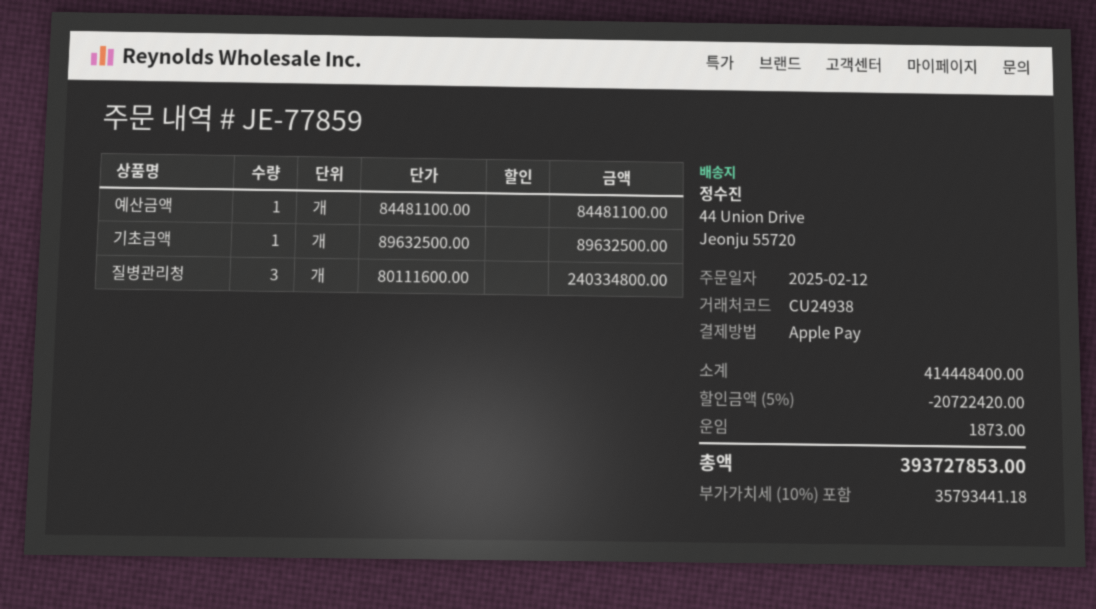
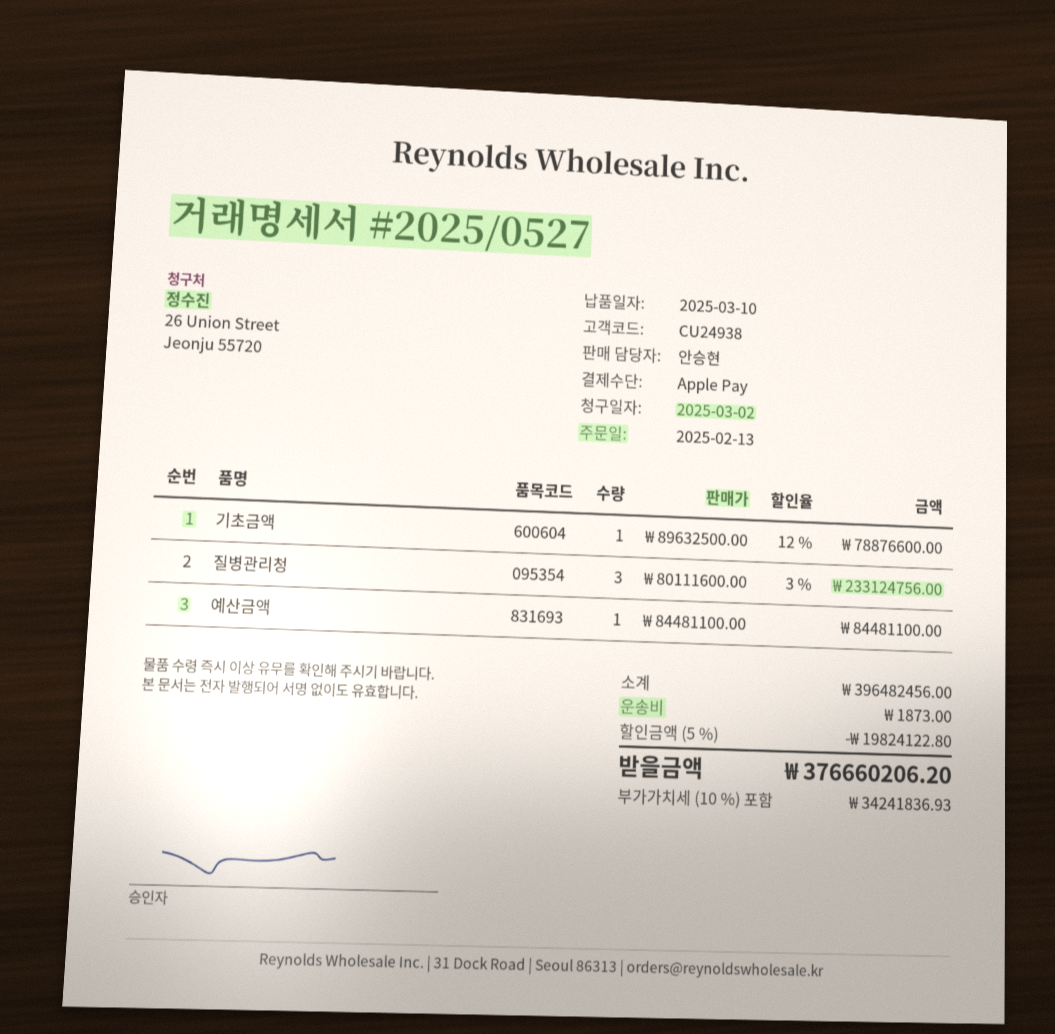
order date: 2025-02-12 -> 2025-02-13
기초금액: 1 x 89632500.00 = 89632500.00 -> 1 x 89632500.00 - 12% = 78876600.00
질병관리청: 3 x 80111600.00 = 240334800.00 -> 3 x 80111600.00 - 3% = 233124756.00
subtotal: 414448400.00 -> 396482456.00
discount: 5% = 20722420.00 -> 5% = 19824122.80
tax: 10% = 35793441.18 -> 10% = 34241836.93
total: 393727853.00 -> 376660206.20

